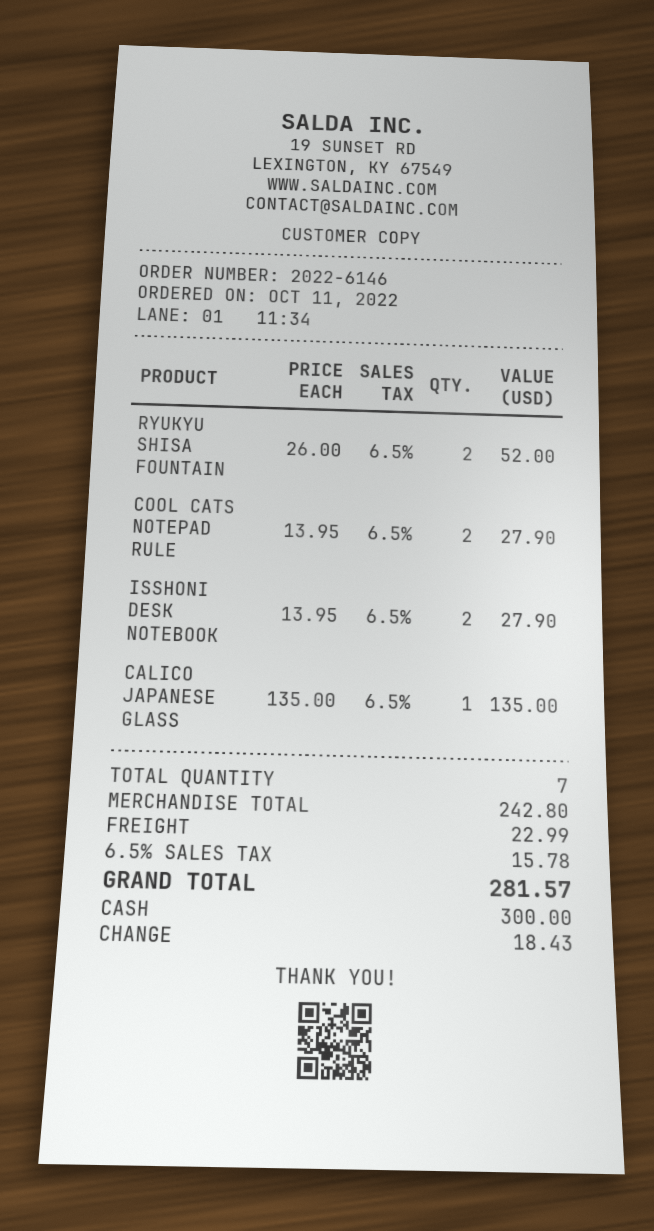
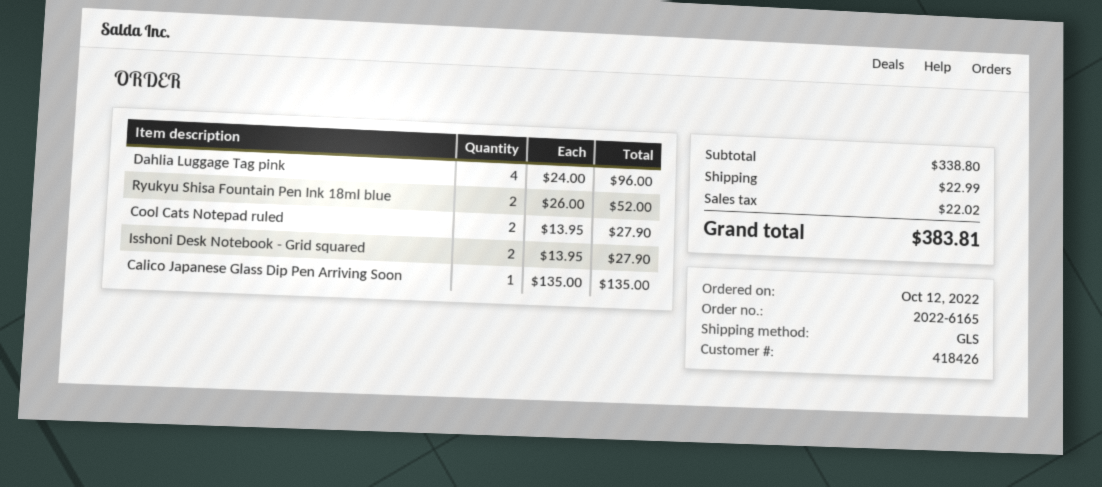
order number: 2022-6146 -> 2022-6165
order date: 2022-10-11 -> 2022-10-12
Dahlia Luggage Tag pink: none -> 4 x 24.00 = 96.00
subtotal: 242.80 -> 338.80
tax: 15.78 -> 22.02
total: 281.57 -> 383.81

